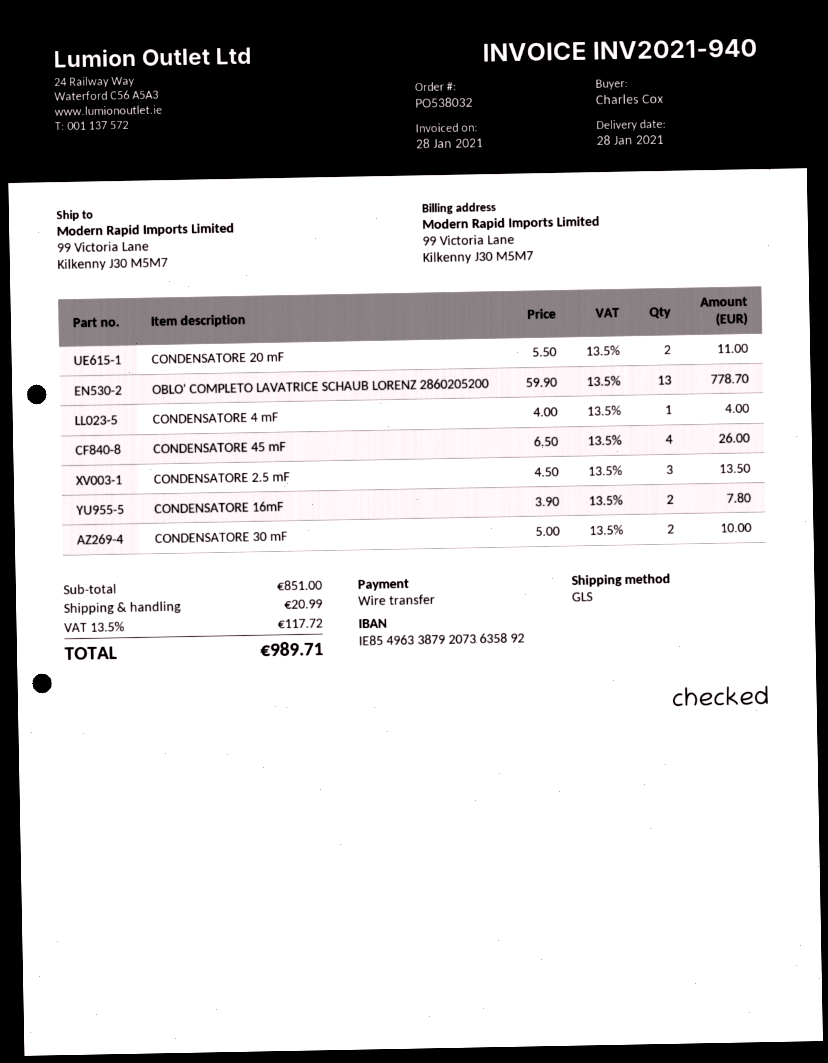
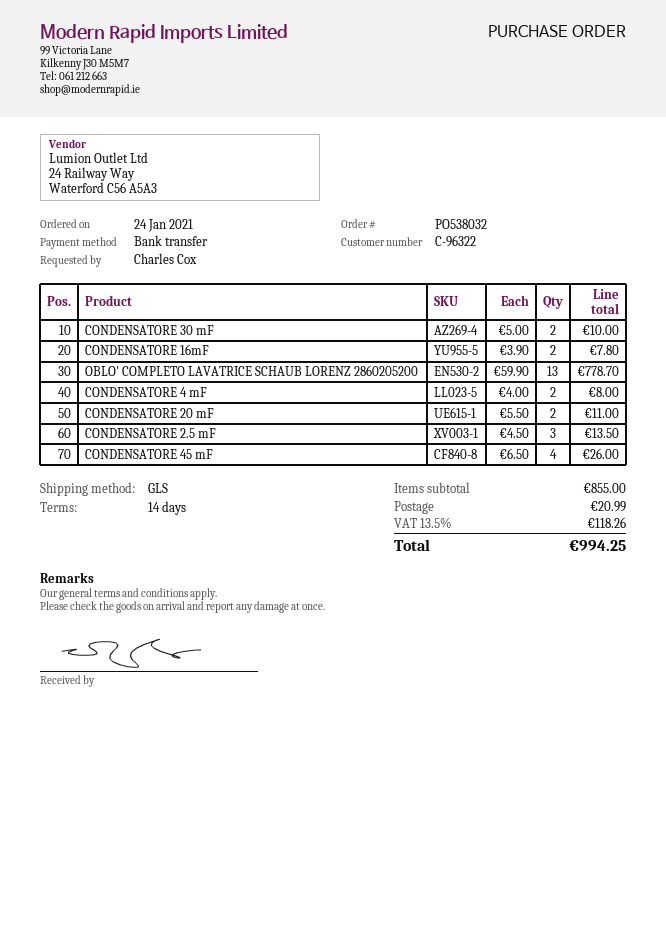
CONDENSATORE 4 mF: 1 x 4.00 = 4.00 -> 2 x 4.00 = 8.00
subtotal: 851.00 -> 855.00
tax: 13.5% = 117.72 -> 13.5% = 118.26
total: 989.71 -> 994.25

